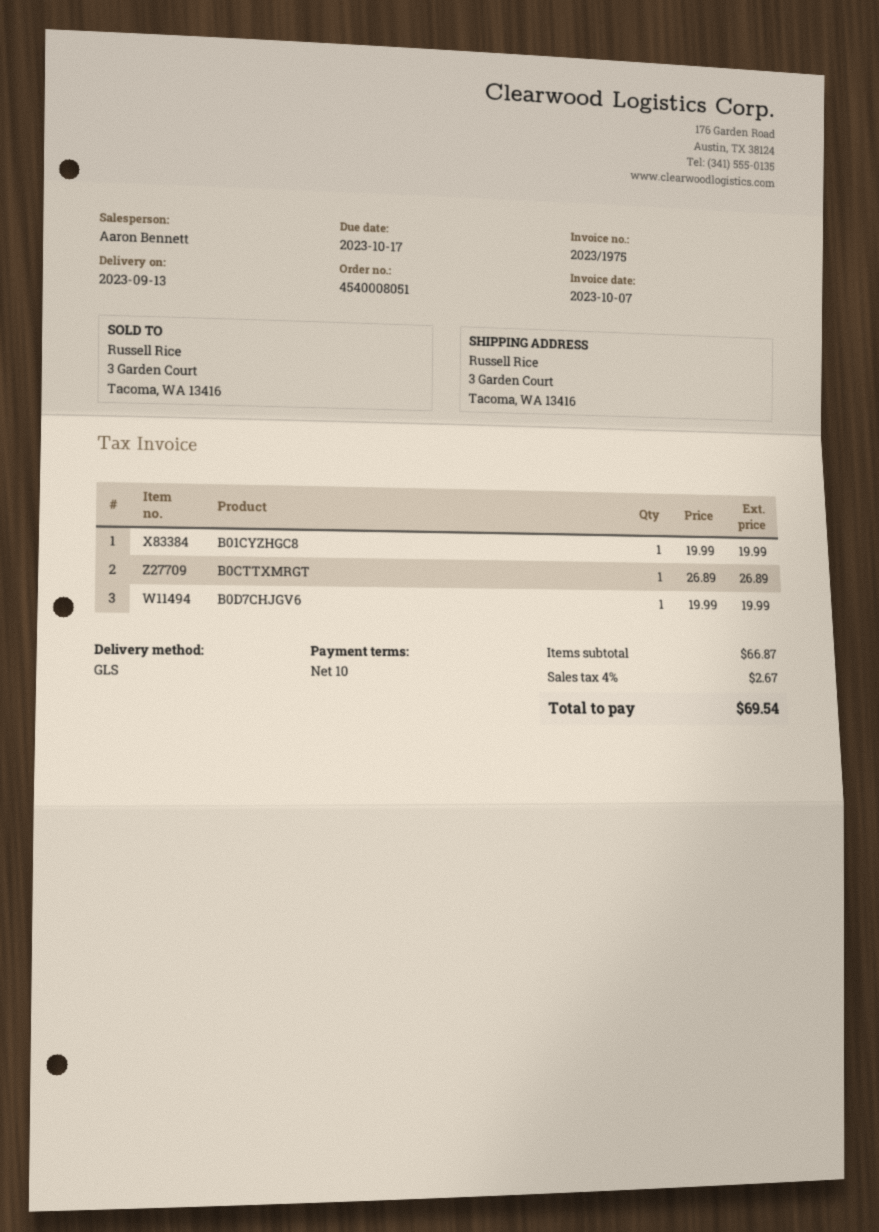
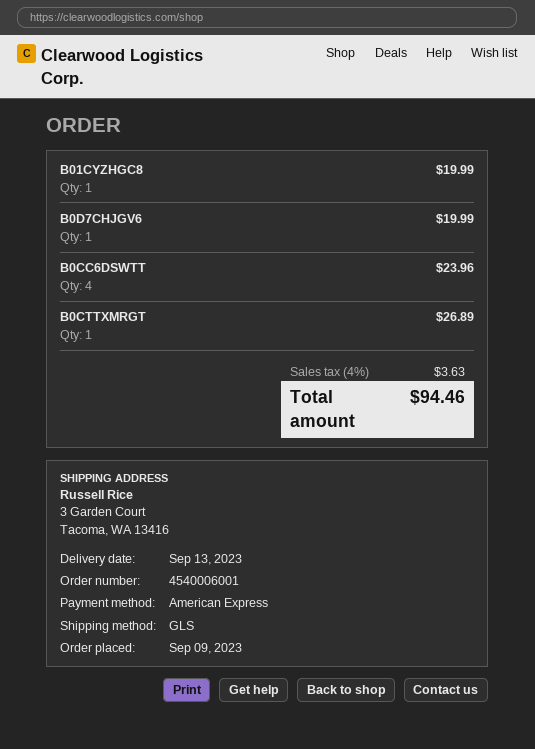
order number: 4540008051 -> 4540006001
B0CC6DSWTT: none -> 4 for 23.96
tax: 4% = 2.67 -> 4% = 3.63
total: 69.54 -> 94.46

